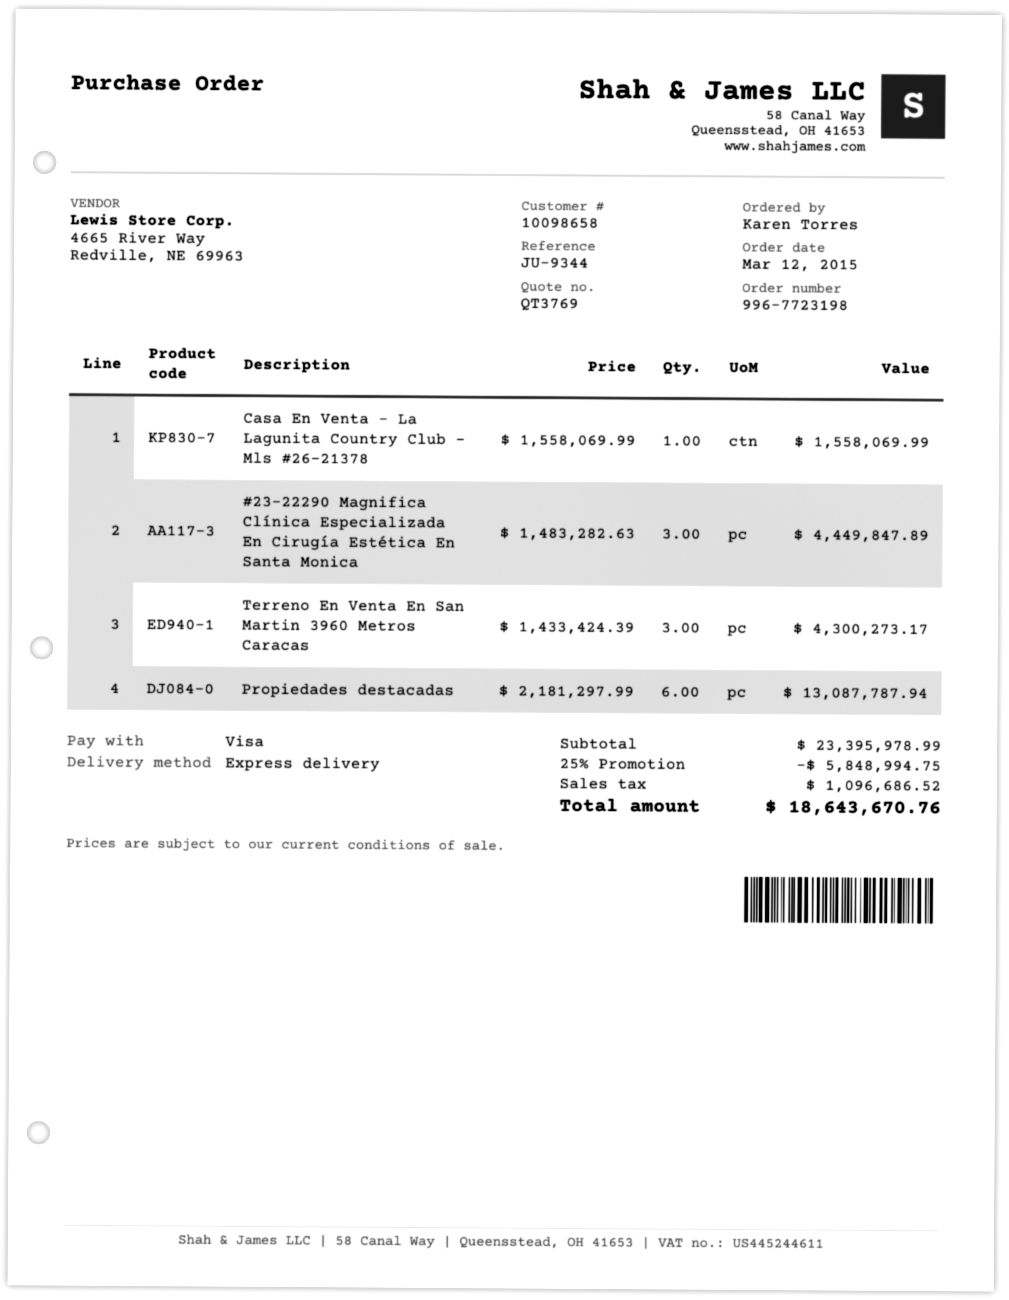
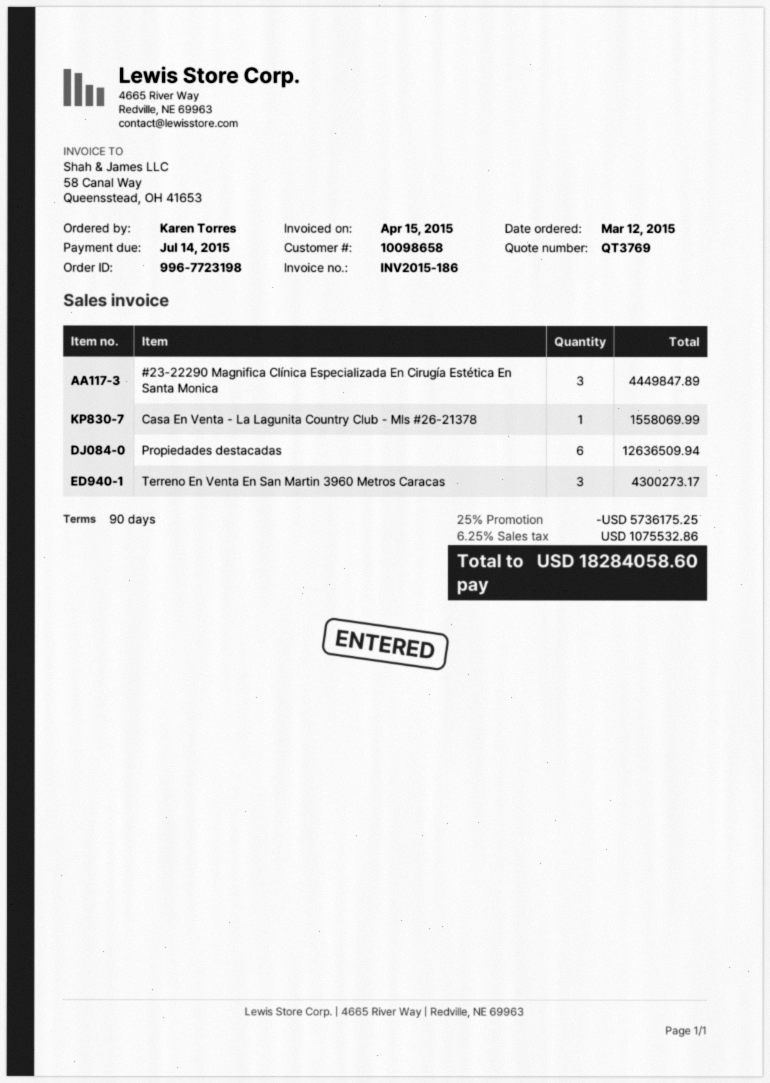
Propiedades destacadas: 6 for 13087787.94 -> 6 for 12636509.94
discount: 25% = 5848994.75 -> 25% = 5736175.25
tax: 1096686.52 -> 1075532.86
total: 18643670.76 -> 18284058.60

